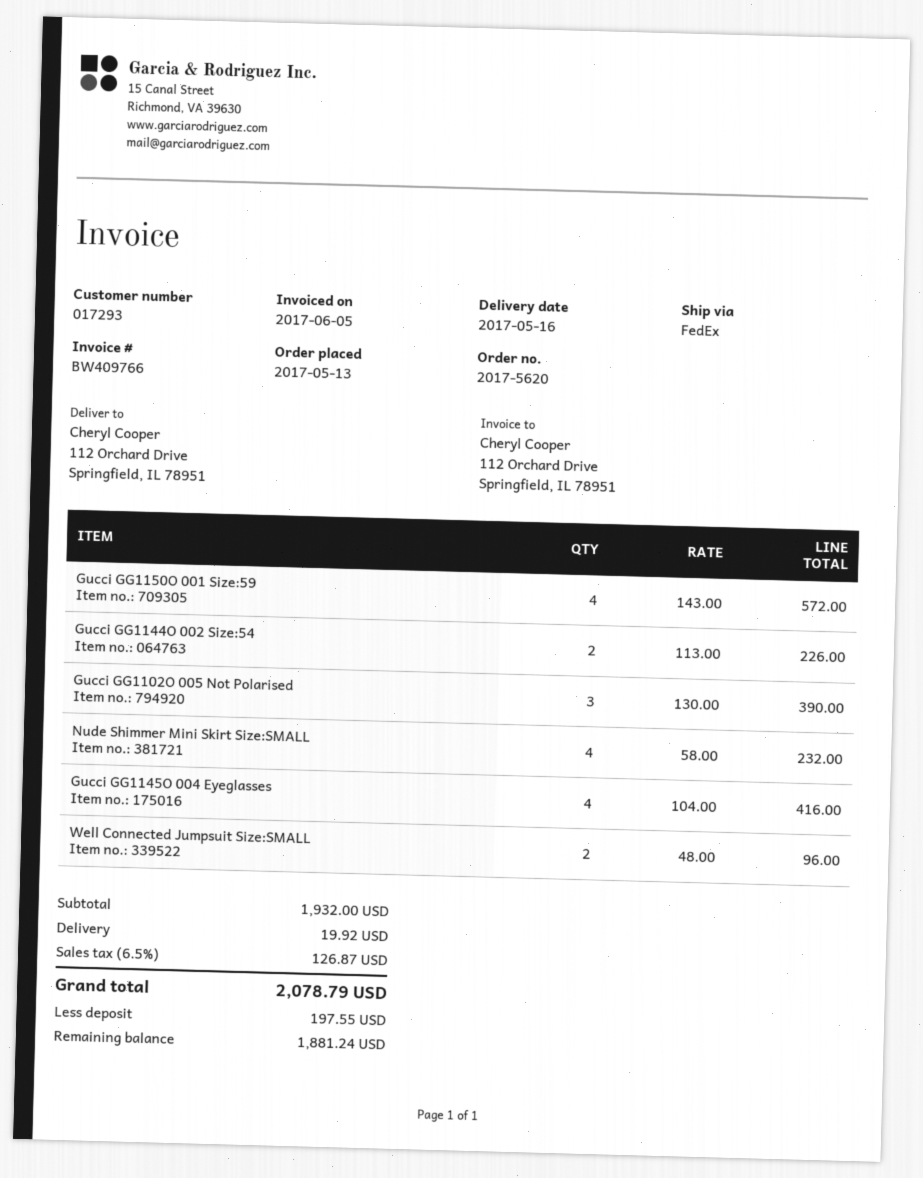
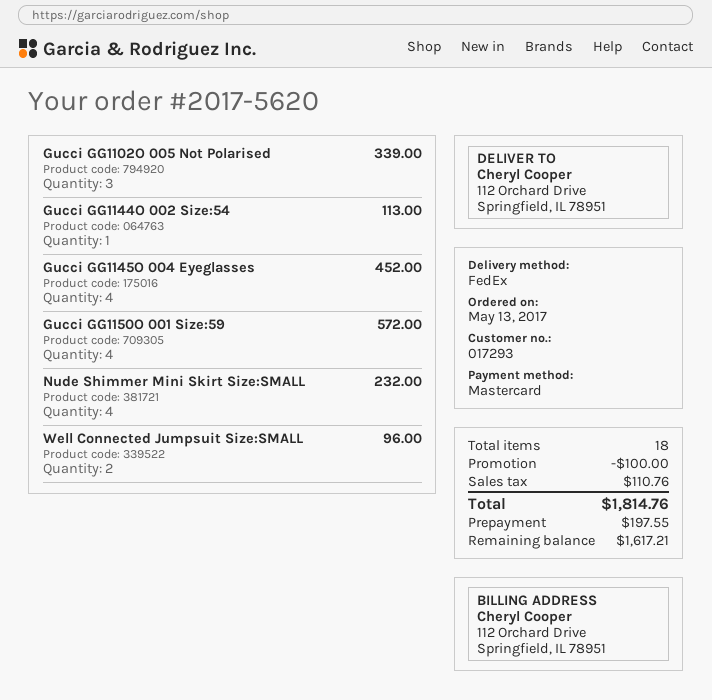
Gucci GG1144O 002 Size:54: 2 for 226.00 -> 1 for 113.00
Gucci GG1102O 005 Not Polarised: 3 for 390.00 -> 3 for 339.00
Gucci GG1145O 004 Eyeglasses: 4 for 416.00 -> 4 for 452.00
discount: none -> 100.00
shipping: 19.92 -> none
tax: 126.87 -> 110.76
total: 2078.79 -> 1814.76
balance: 1881.24 -> 1617.21

